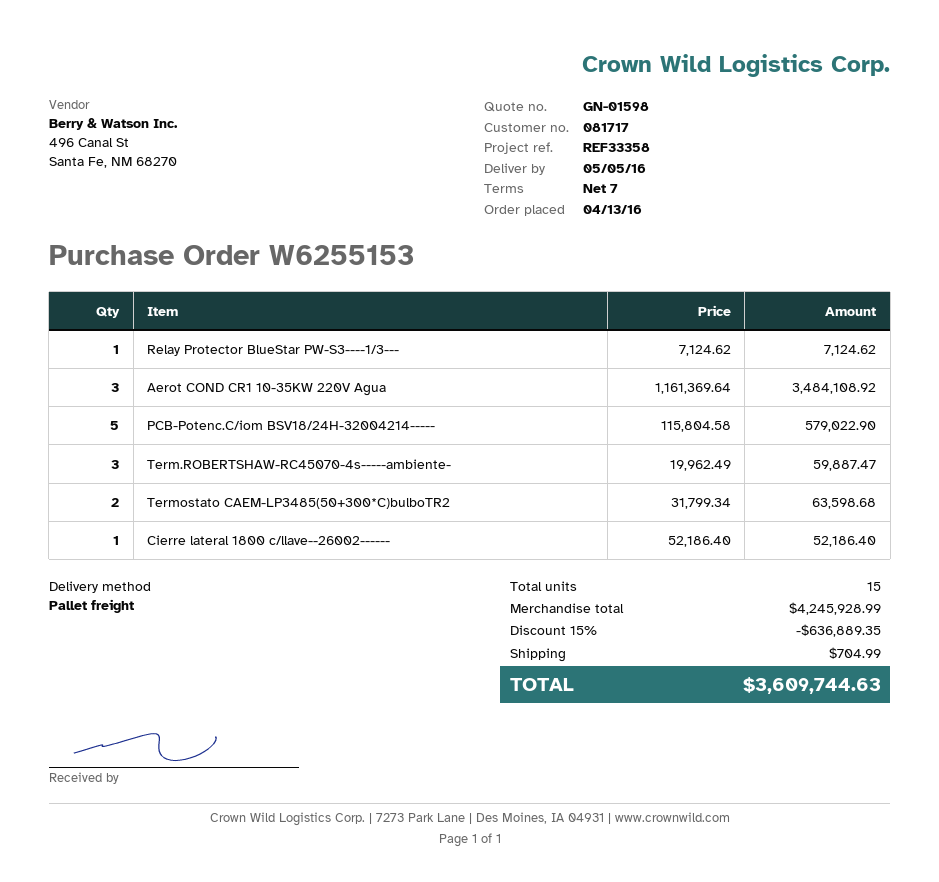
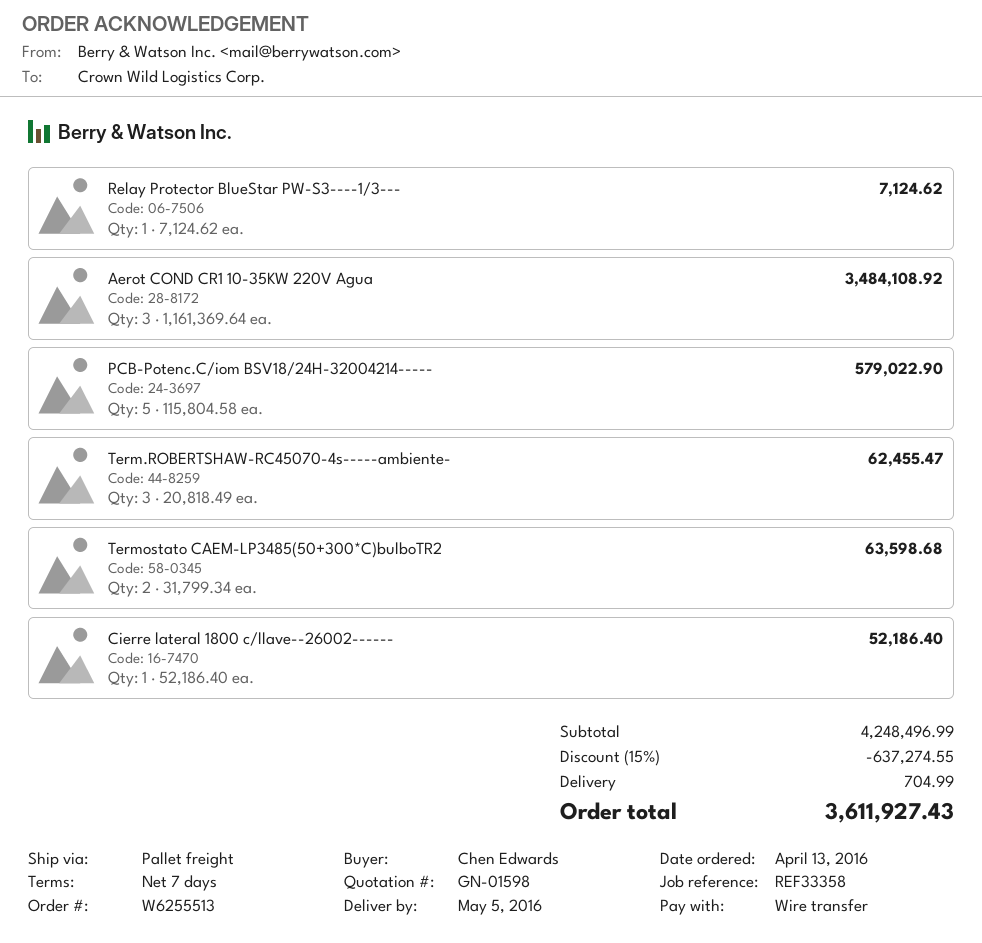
order number: W6255153 -> W6255513
Term.ROBERTSHAW-RC45070-4s-----ambiente-: 3 x 19962.49 = 59887.47 -> 3 x 20818.49 = 62455.47
subtotal: 4245928.99 -> 4248496.99
discount: 15% = 636889.35 -> 15% = 637274.55
total: 3609744.63 -> 3611927.43

